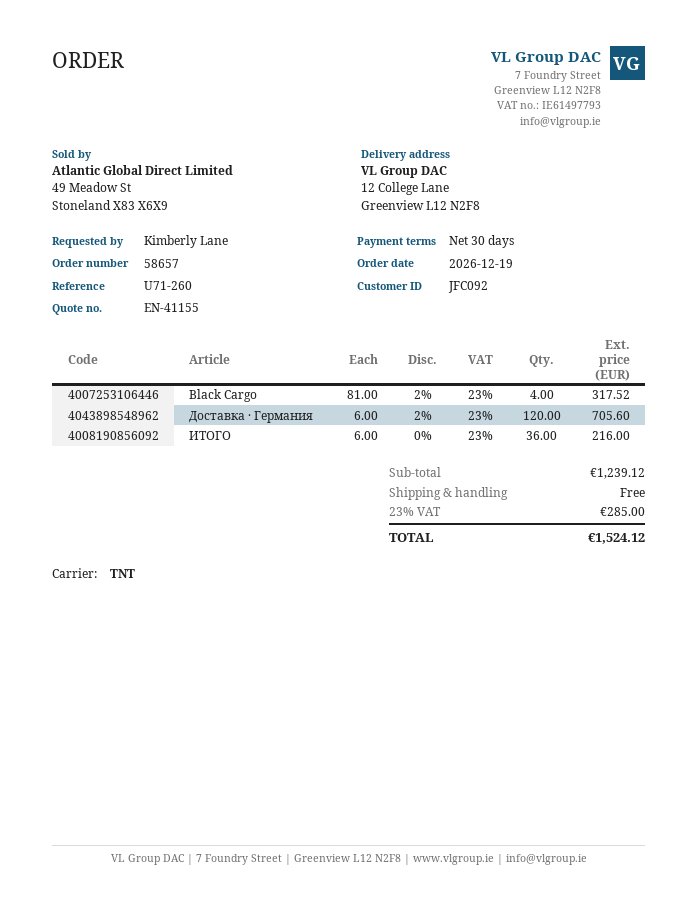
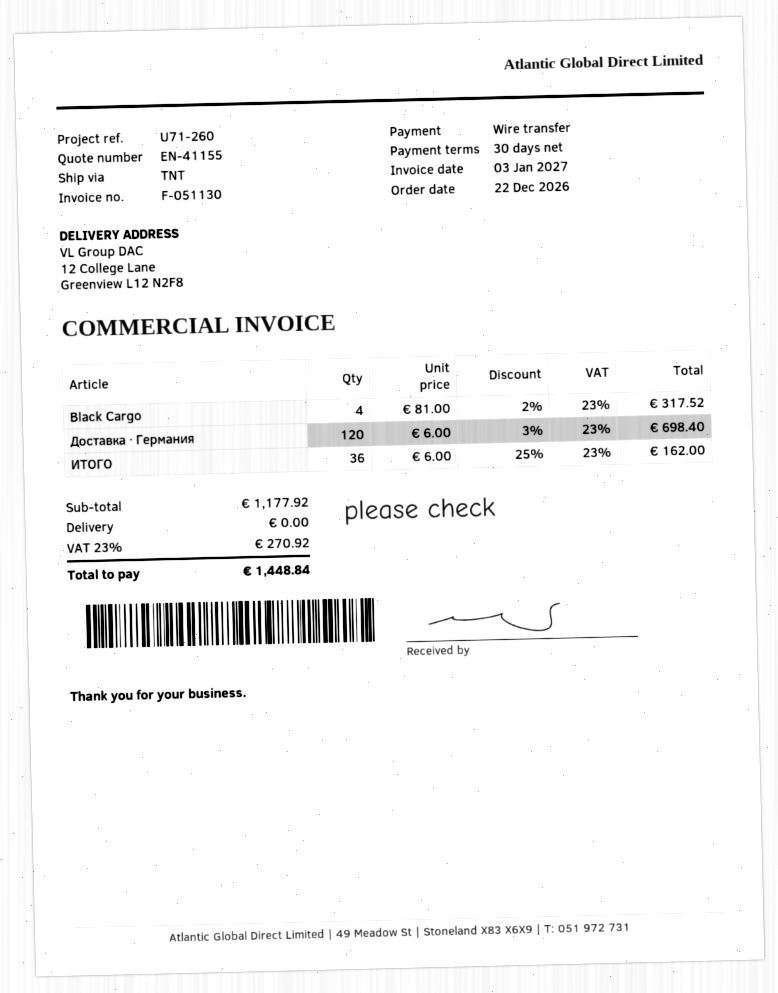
order date: 2026-12-19 -> 2026-12-22
Доставка · Германия: 120 x 6.00 - 2% = 705.60 -> 120 x 6.00 - 3% = 698.40
ИТОГО: 36 x 6.00 = 216.00 -> 36 x 6.00 - 25% = 162.00
subtotal: 1239.12 -> 1177.92
tax: 23% = 285.00 -> 23% = 270.92
total: 1524.12 -> 1448.84

